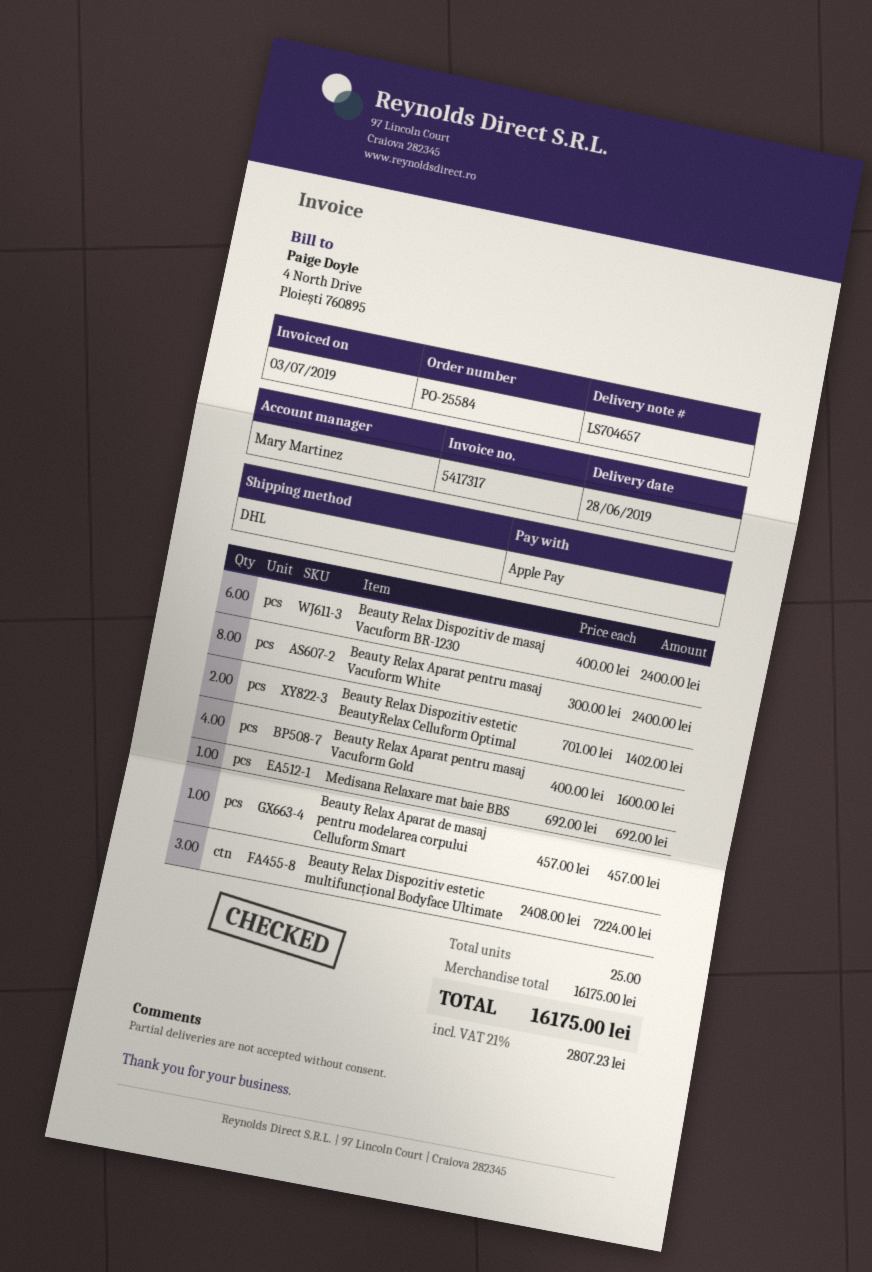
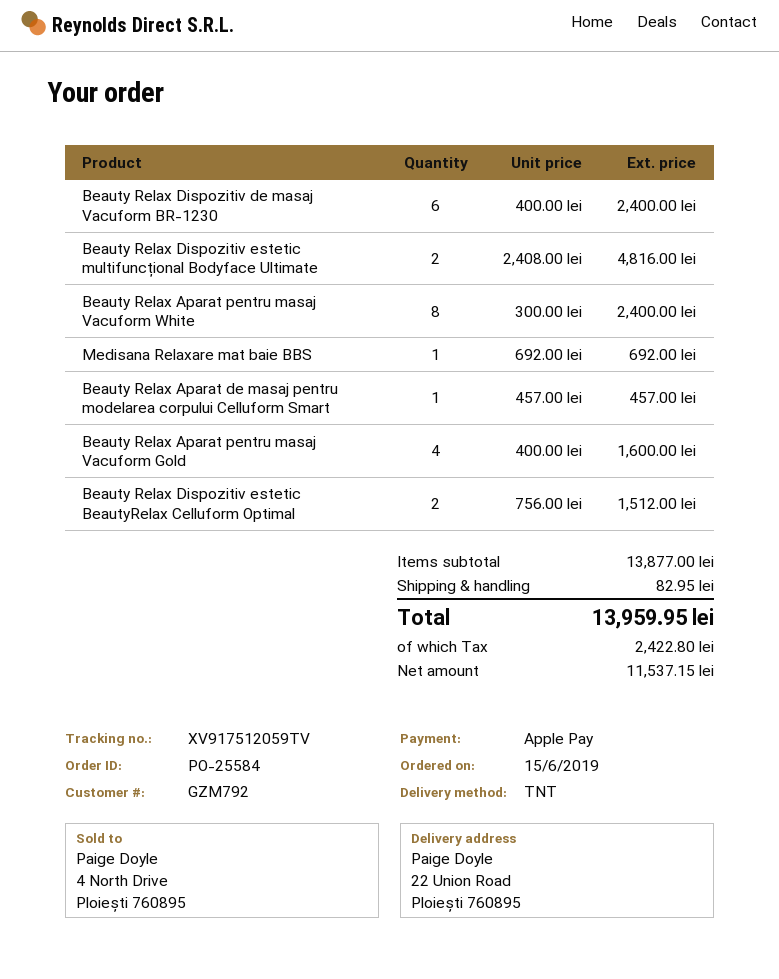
shipping method: DHL -> TNT
Beauty Relax Dispozitiv estetic BeautyRelax Celluform Optimal: 2 x 701.00 = 1402.00 -> 2 x 756.00 = 1512.00
Beauty Relax Dispozitiv estetic multifuncțional Bodyface Ultimate: 3 x 2408.00 = 7224.00 -> 2 x 2408.00 = 4816.00
subtotal: 16175.00 -> 13877.00
shipping: none -> 82.95
tax: 2807.23 -> 2422.80
total: 16175.00 -> 13959.95

